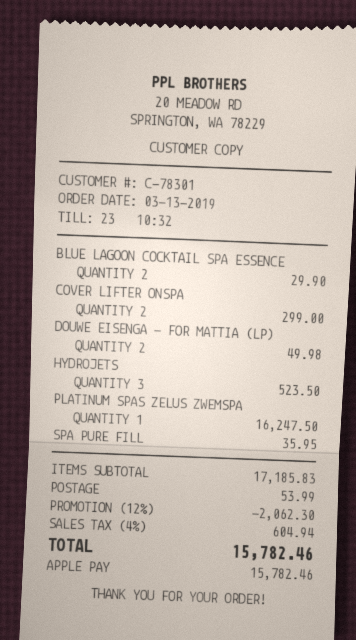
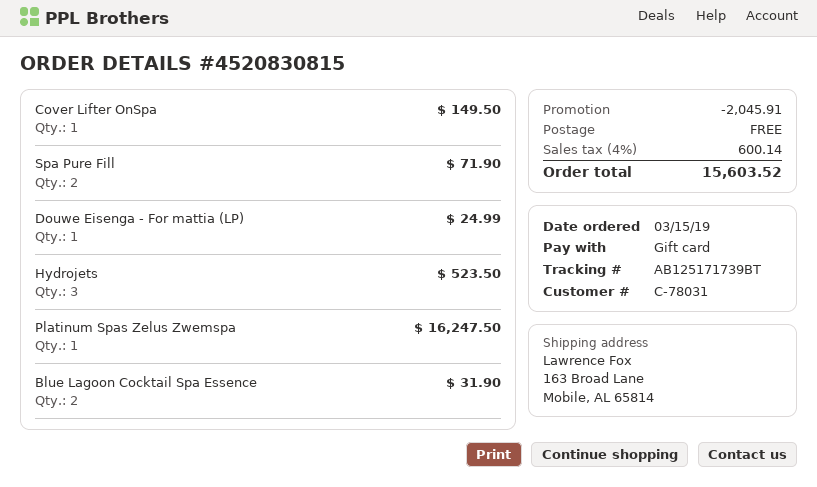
order date: 2019-03-13 -> 2019-03-15
customer number: C-78301 -> C-78031
payment method: Apple Pay -> gift card
BLUE LAGOON COCKTAIL SPA ESSENCE: 2 for 29.90 -> 2 for 31.90
COVER LIFTER ONSPA: 2 for 299.00 -> 1 for 149.50
DOUWE EISENGA - FOR MATTIA (LP): 2 for 49.98 -> 1 for 24.99
SPA PURE FILL: 1 for 35.95 -> 2 for 71.90
discount: 2062.30 -> 2045.91
shipping: 53.99 -> 0.00
tax: 4% = 604.94 -> 4% = 600.14
total: 15782.46 -> 15603.52

